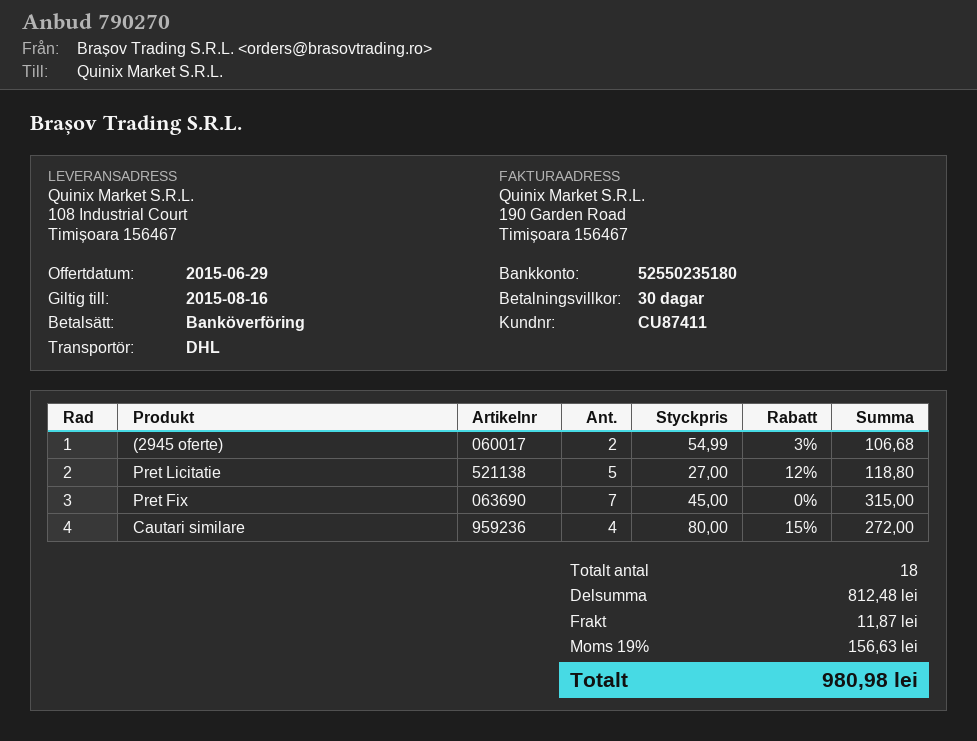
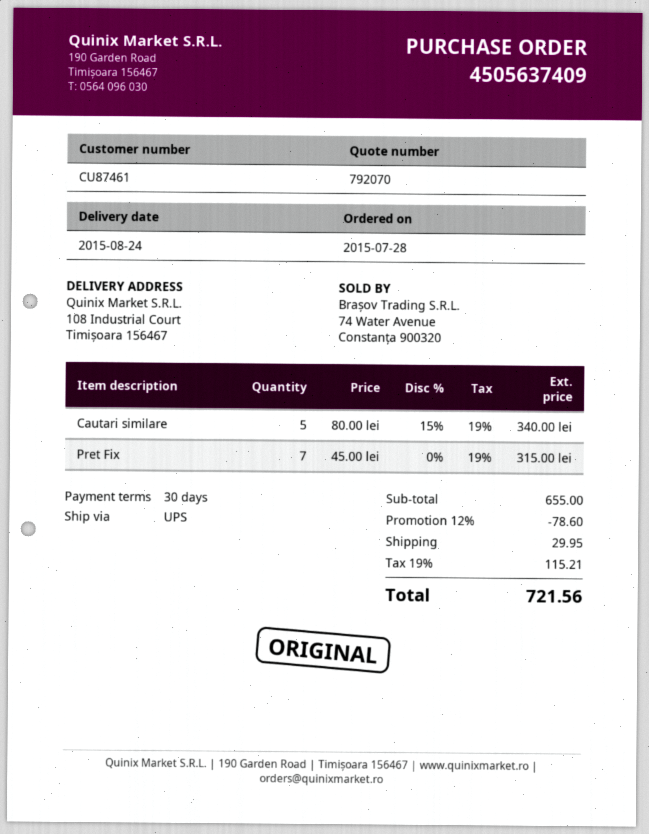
quote number: 790270 -> 792070
customer number: CU87411 -> CU87461
shipping method: DHL -> UPS
(2945 oferte): 2 x 54.99 - 3% = 106.68 -> none
Pret Licitatie: 5 x 27.00 - 12% = 118.80 -> none
Cautari similare: 4 x 80.00 - 15% = 272.00 -> 5 x 80.00 - 15% = 340.00
subtotal: 812.48 -> 655.00
discount: none -> 12% = 78.60
shipping: 11.87 -> 29.95
tax: 19% = 156.63 -> 19% = 115.21
total: 980.98 -> 721.56

